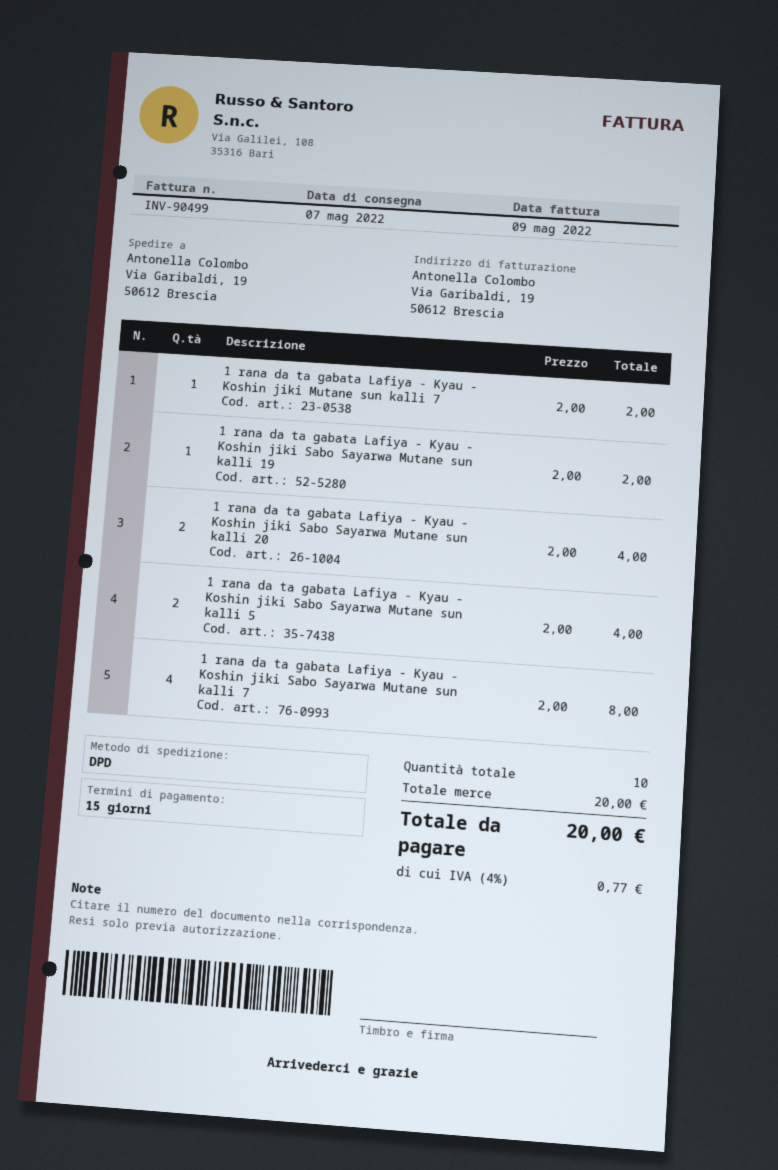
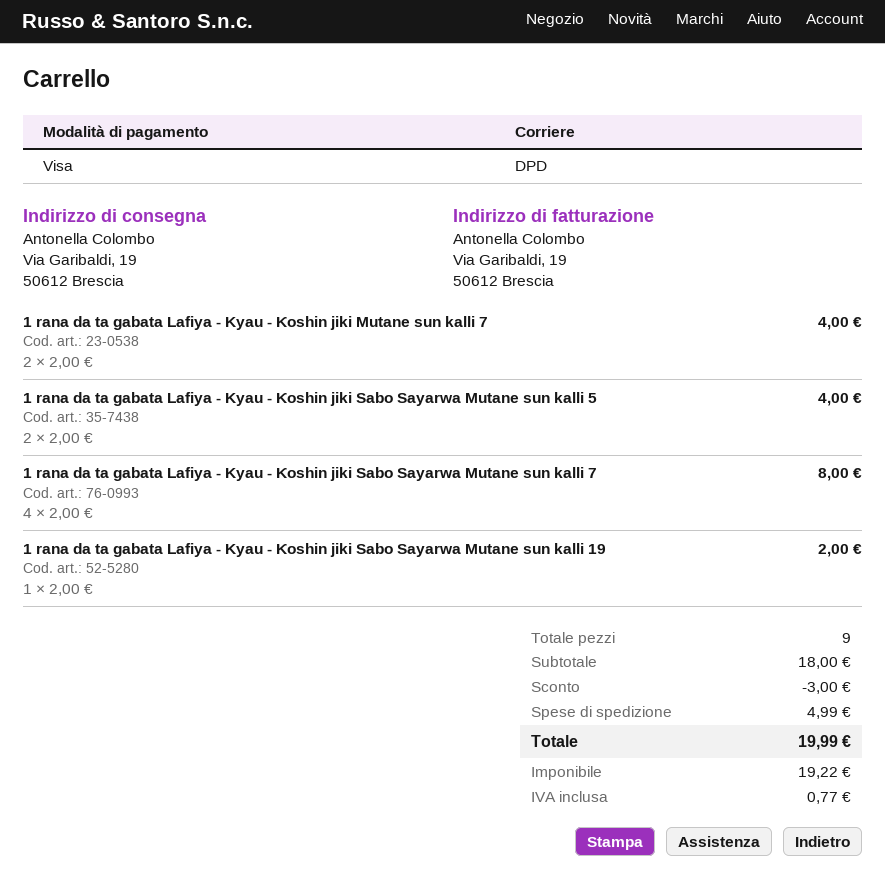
1 rana da ta gabata Lafiya - Kyau - Ƙoshin jiki Mutane sun kalli 7: 1 x 2.00 = 2.00 -> 2 x 2.00 = 4.00
1 rana da ta gabata Lafiya - Kyau - Ƙoshin jiki Sabo Sayarwa Mutane sun kalli 20: 2 x 2.00 = 4.00 -> none
total quantity: 10 -> 9
subtotal: 20.00 -> 18.00
discount: none -> 3.00
shipping: none -> 4.99
total: 20.00 -> 19.99

